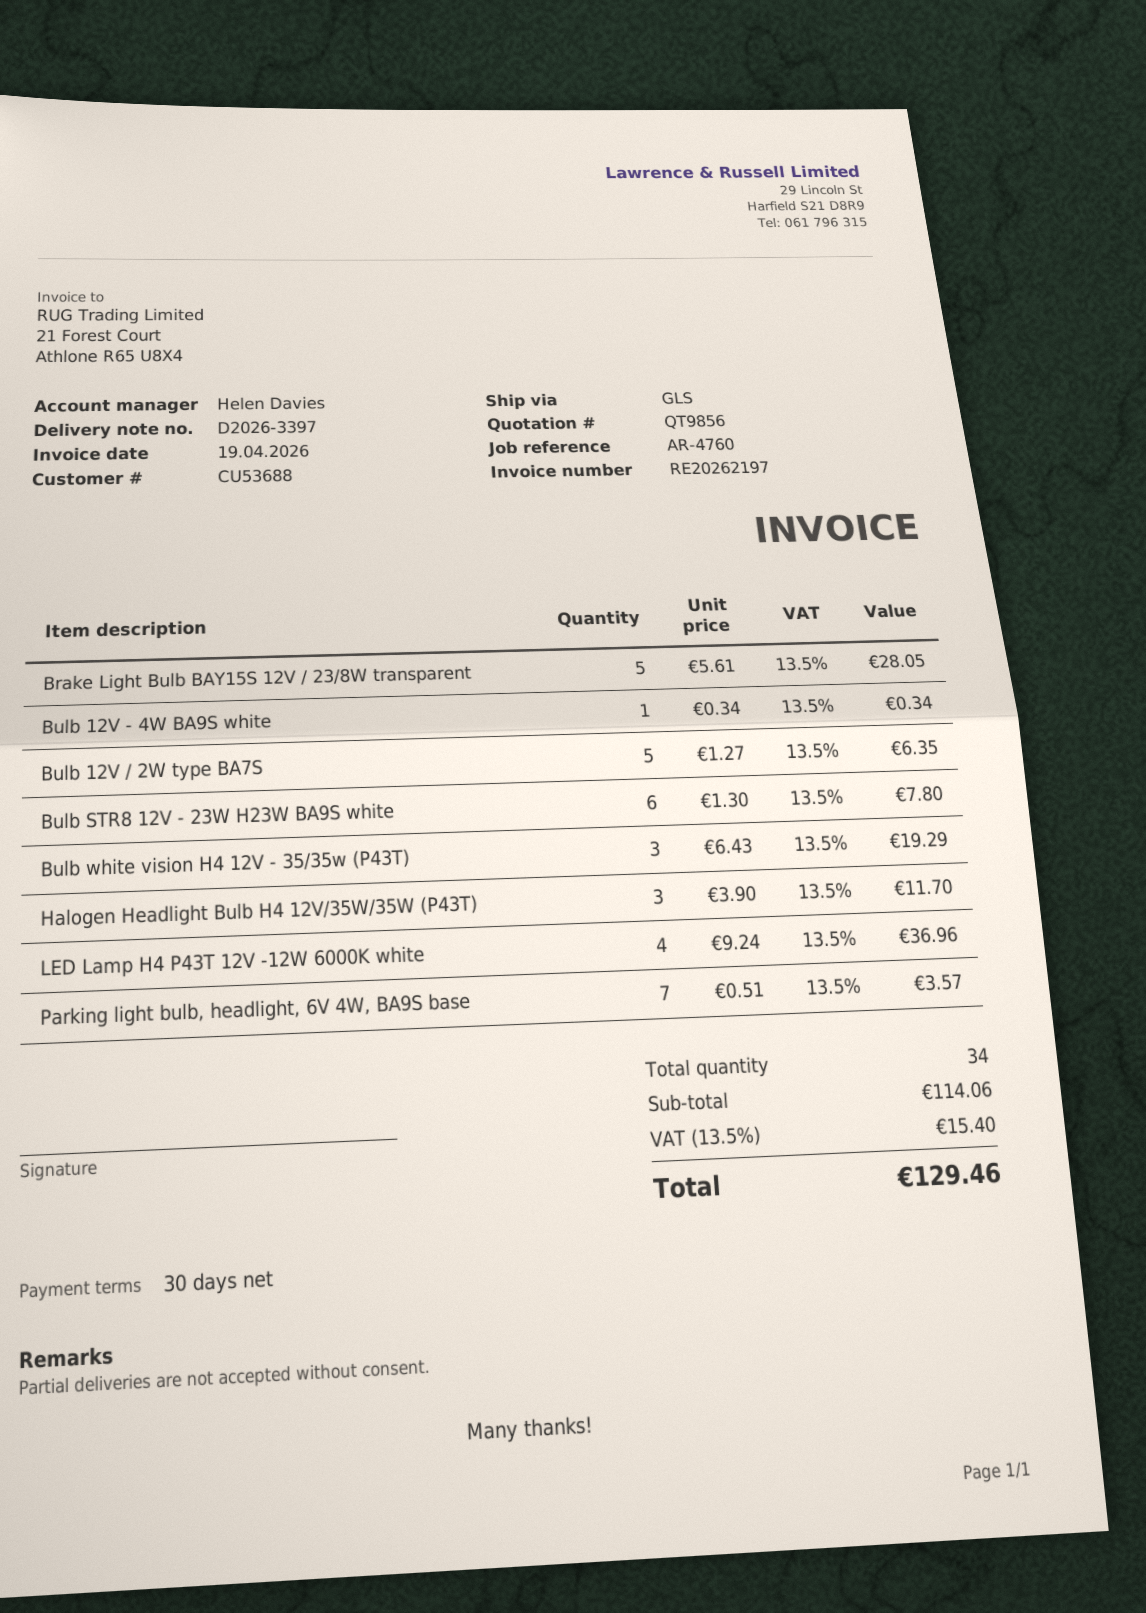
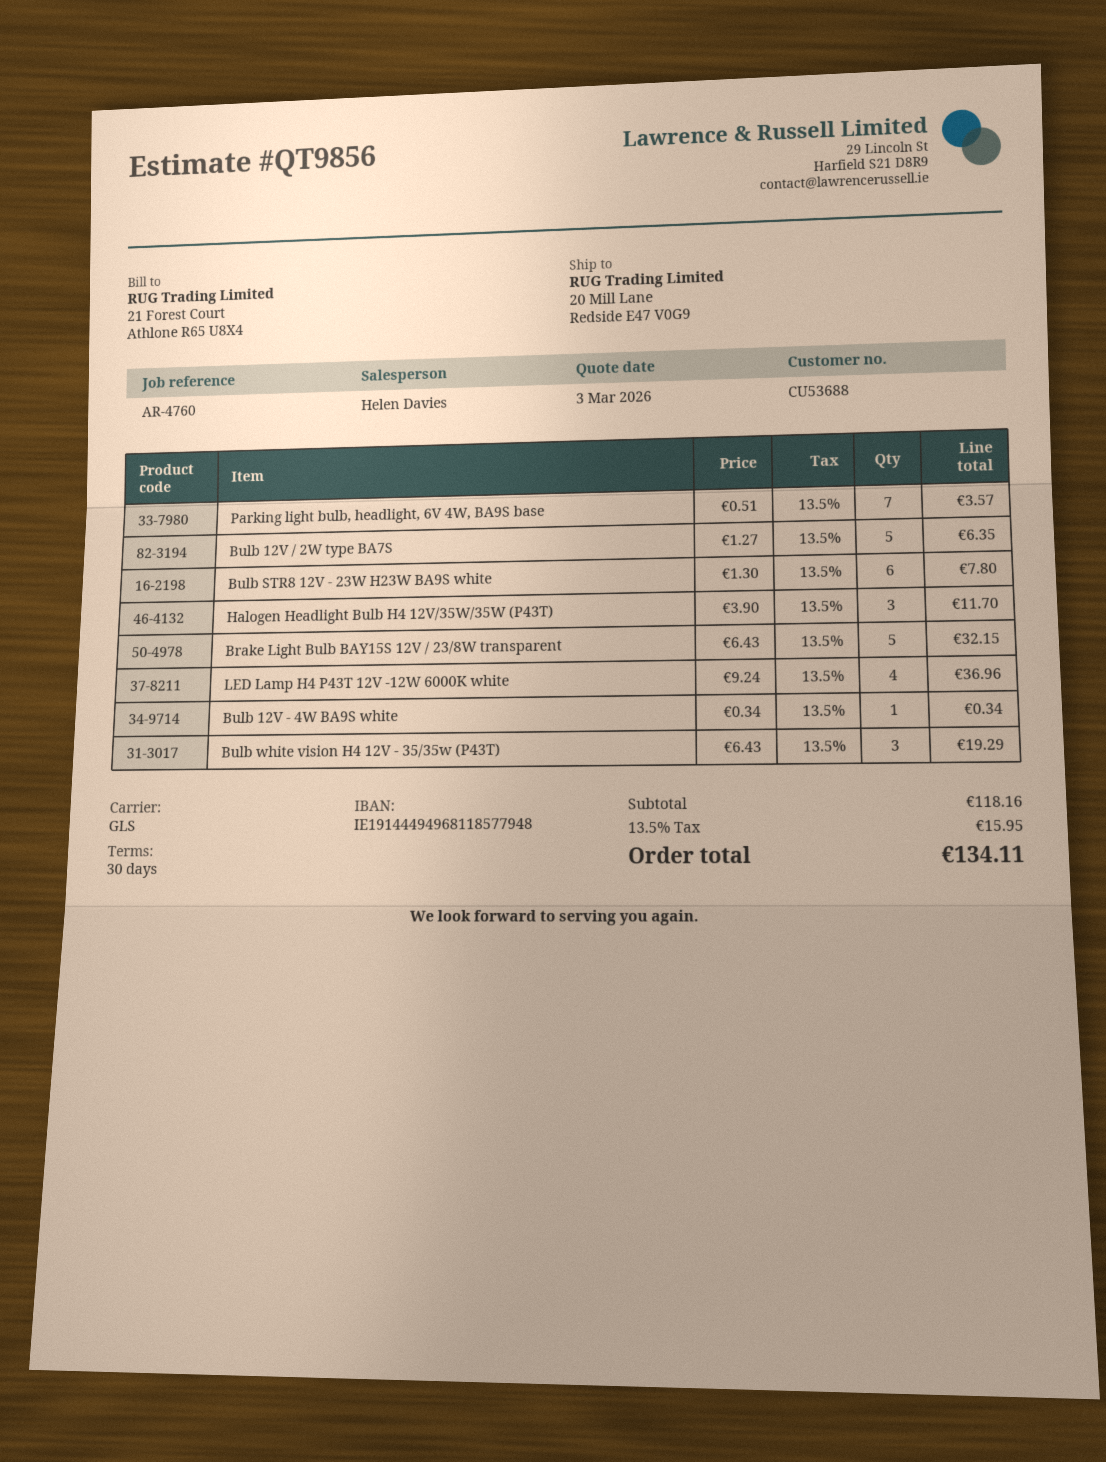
Brake Light Bulb BAY15S 12V / 23/8W transparent: 5 x 5.61 = 28.05 -> 5 x 6.43 = 32.15
subtotal: 114.06 -> 118.16
tax: 13.5% = 15.40 -> 13.5% = 15.95
total: 129.46 -> 134.11

